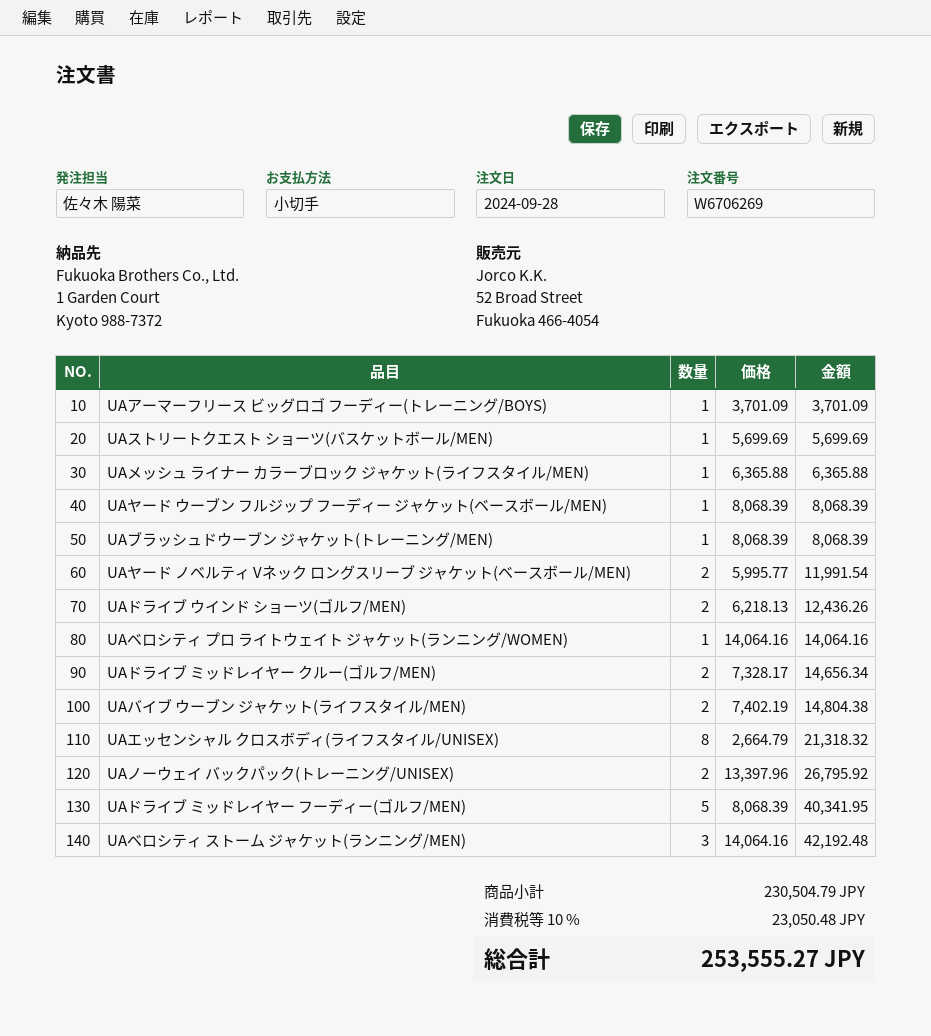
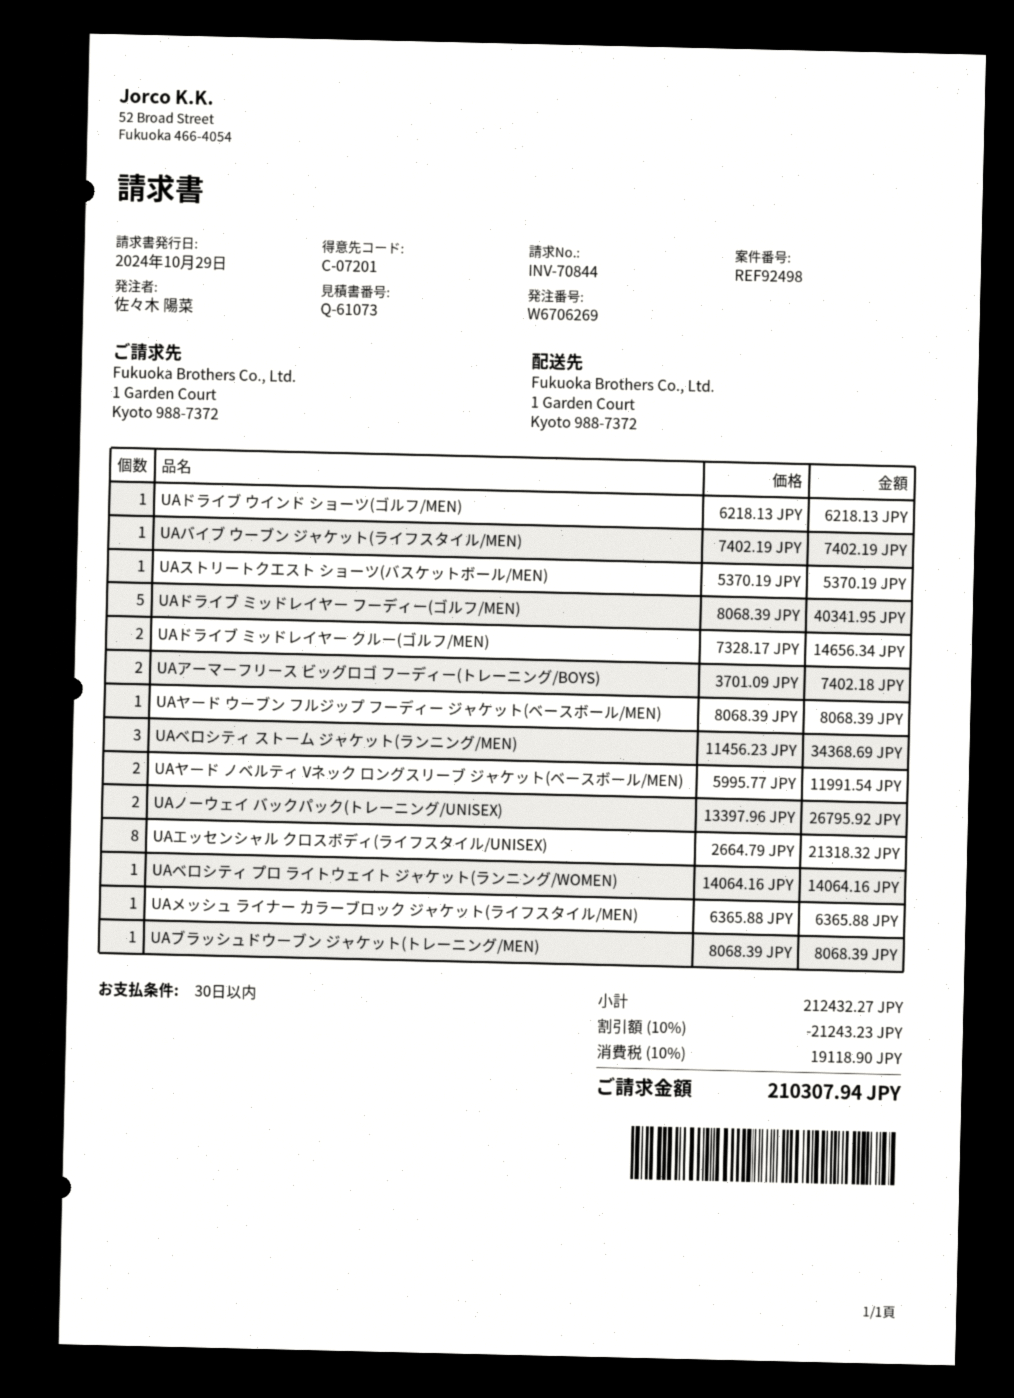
UAアーマーフリース ビッグロゴ フーディー(トレーニング/BOYS): 1 x 3701.09 = 3701.09 -> 2 x 3701.09 = 7402.18
UAストリートクエスト ショーツ(バスケットボール/MEN): 1 x 5699.69 = 5699.69 -> 1 x 5370.19 = 5370.19
UAドライブ ウインド ショーツ(ゴルフ/MEN): 2 x 6218.13 = 12436.26 -> 1 x 6218.13 = 6218.13
UAバイブ ウーブン ジャケット(ライフスタイル/MEN): 2 x 7402.19 = 14804.38 -> 1 x 7402.19 = 7402.19
UAベロシティ ストーム ジャケット(ランニング/MEN): 3 x 14064.16 = 42192.48 -> 3 x 11456.23 = 34368.69
subtotal: 230504.79 -> 212432.27
discount: none -> 10% = 21243.23
tax: 10% = 23050.48 -> 10% = 19118.90
total: 253555.27 -> 210307.94

